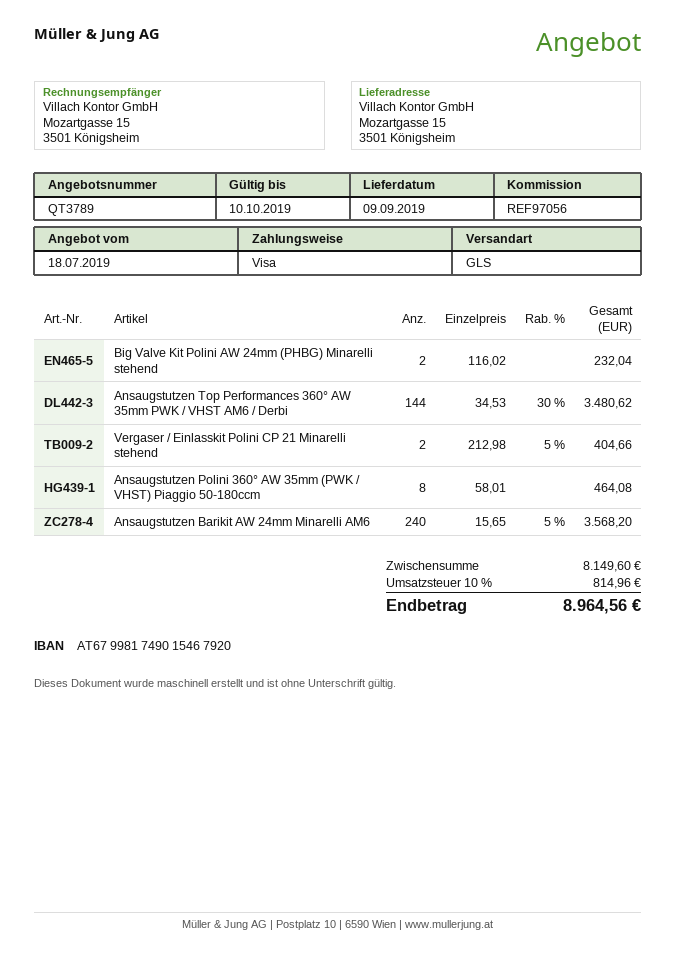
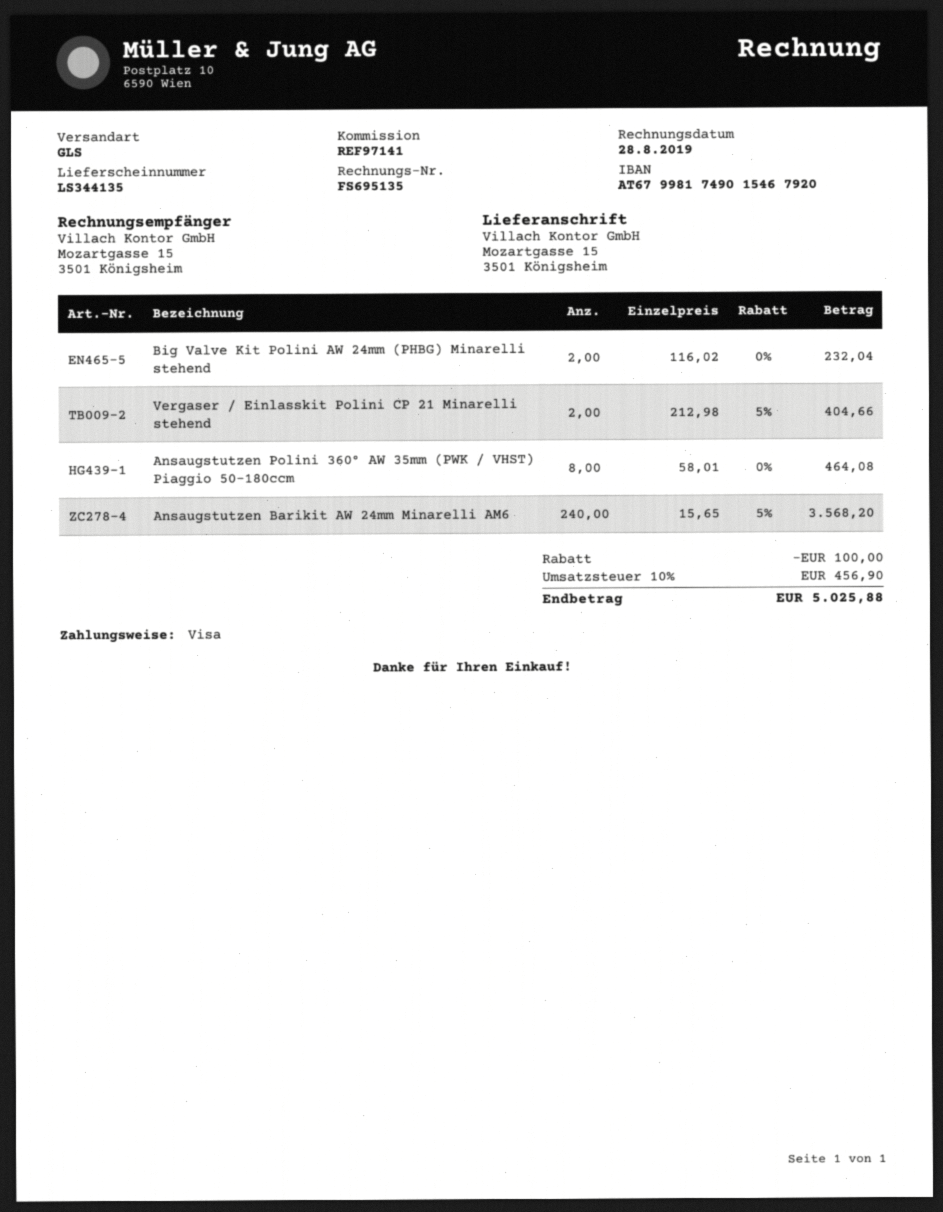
reference: REF97056 -> REF97141
Ansaugstutzen Top Performances 360° AW 35mm PWK / VHST AM6 / Derbi: 144 x 34.53 - 30% = 3480.62 -> none
discount: none -> 100.00
tax: 10% = 814.96 -> 10% = 456.90
total: 8964.56 -> 5025.88

